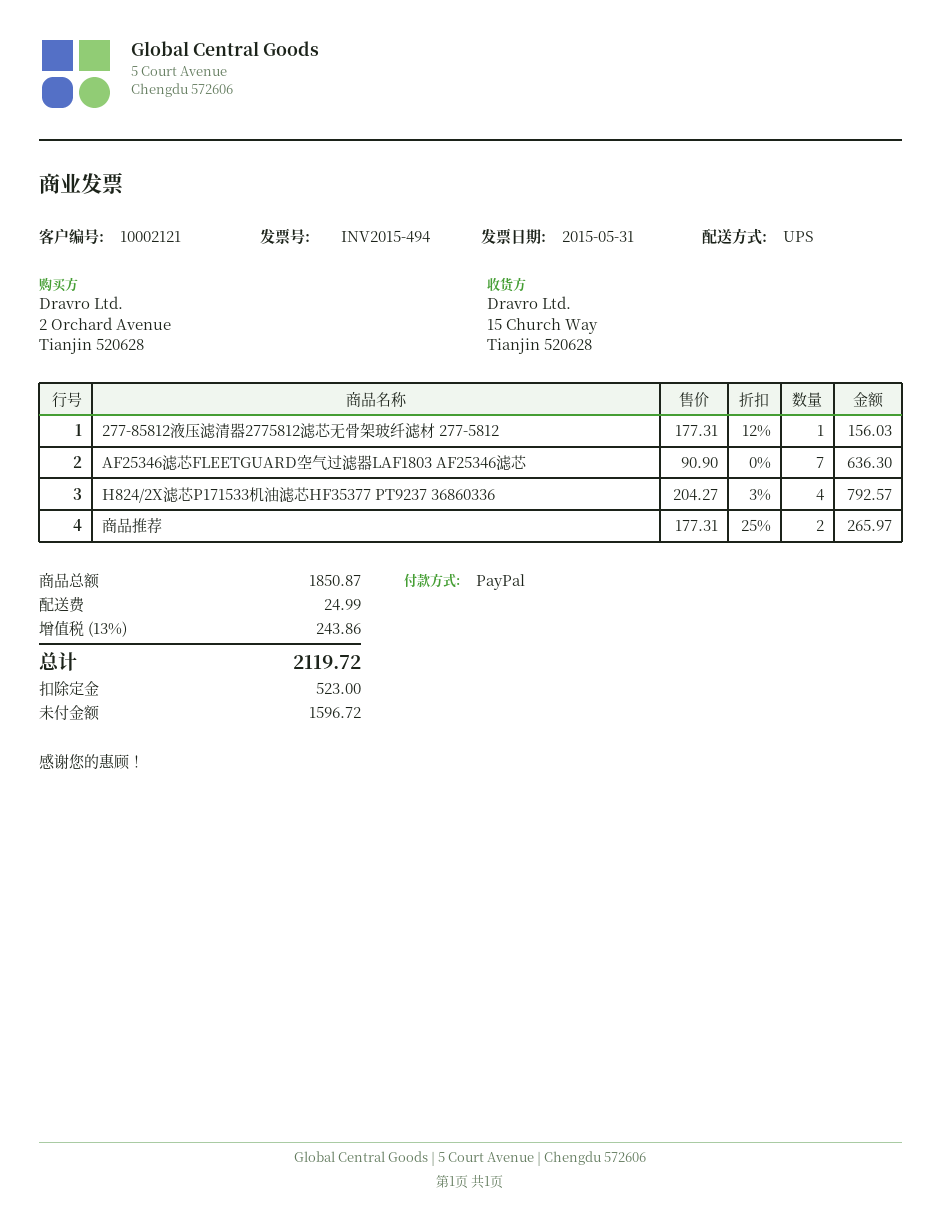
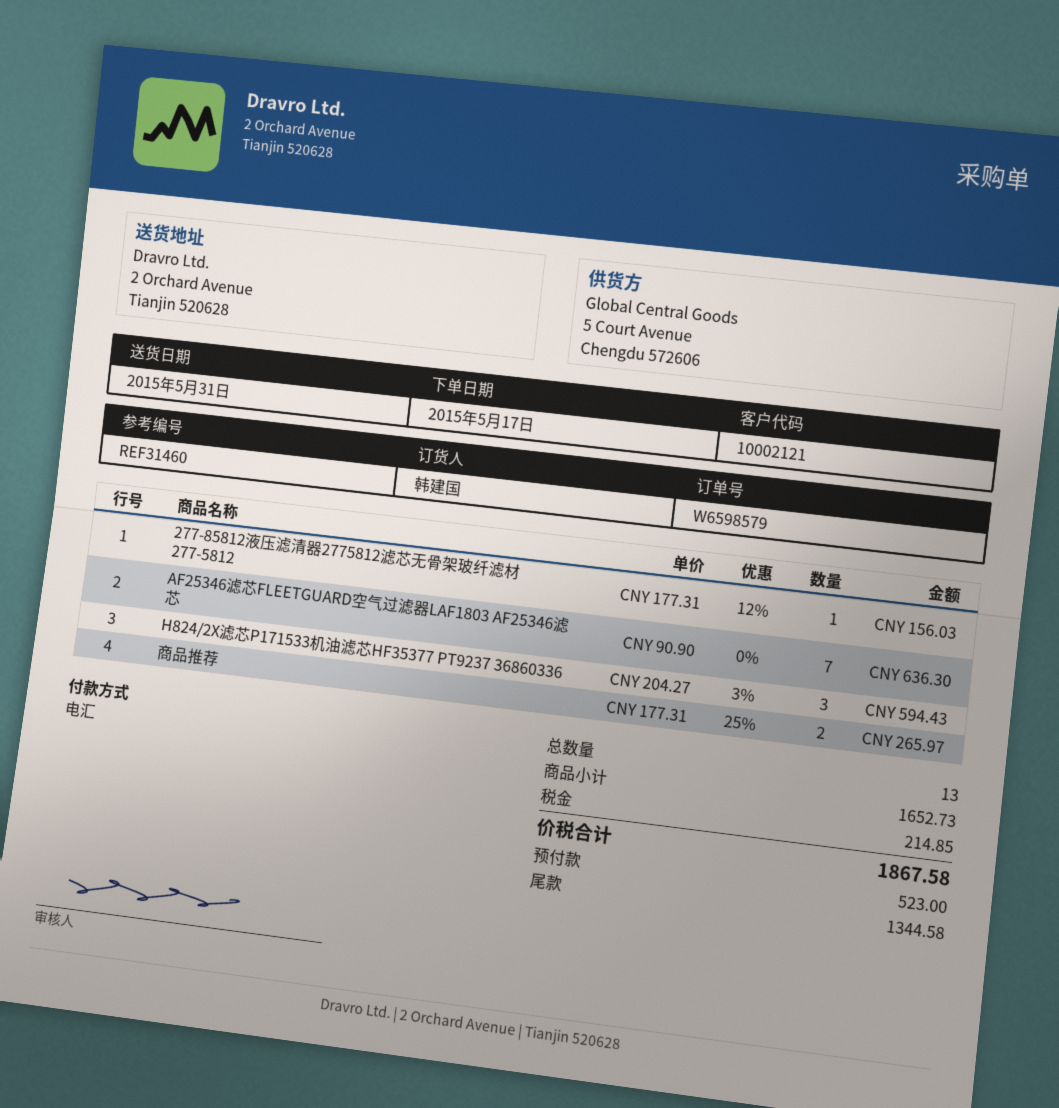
payment method: PayPal -> bank transfer
ship to: 15 Church Way, Tianjin 520628 -> 2 Orchard Avenue, Tianjin 520628
H824/2X滤芯P171533机油滤芯HF35377 PT9237 36860336: 4 x 204.27 - 3% = 792.57 -> 3 x 204.27 - 3% = 594.43
subtotal: 1850.87 -> 1652.73
shipping: 24.99 -> none
tax: 243.86 -> 214.85
total: 2119.72 -> 1867.58
balance: 1596.72 -> 1344.58

